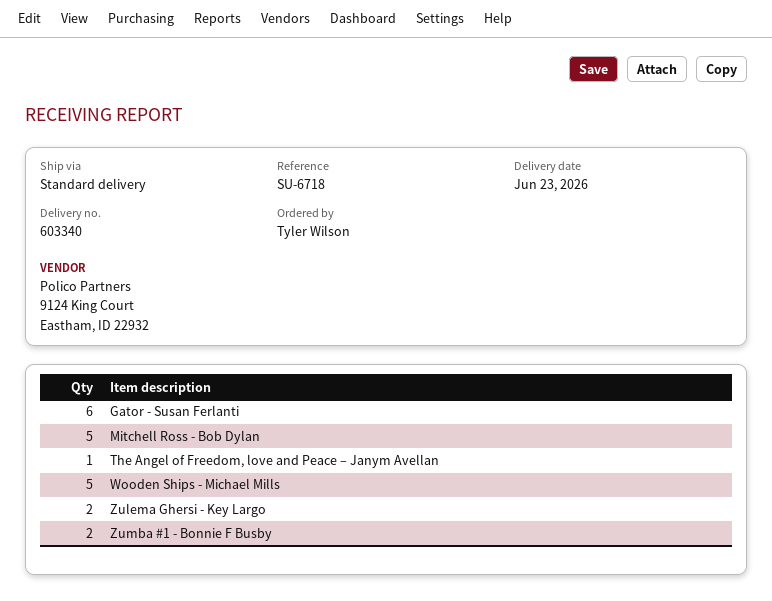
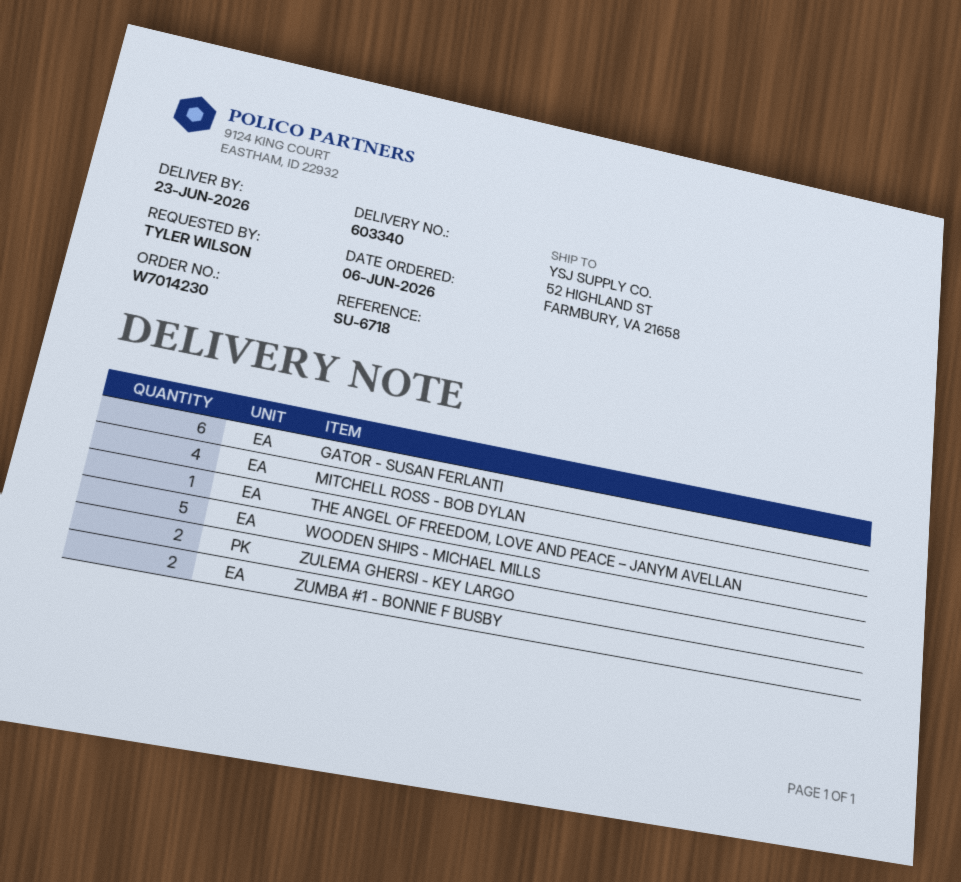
Mitchell Ross - Bob Dylan: 5 -> 4

